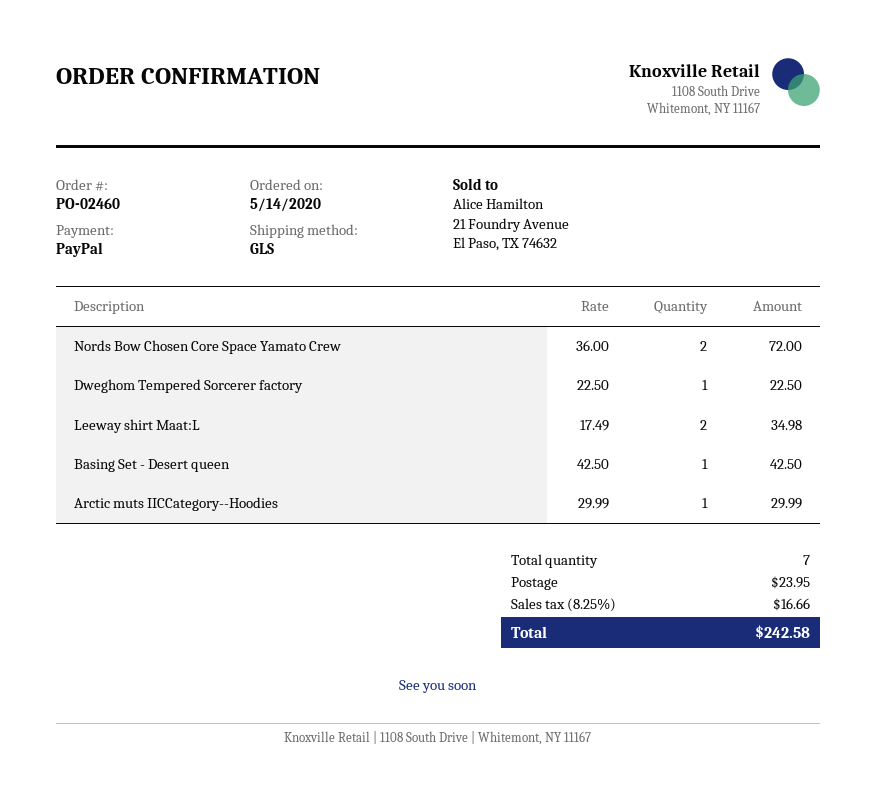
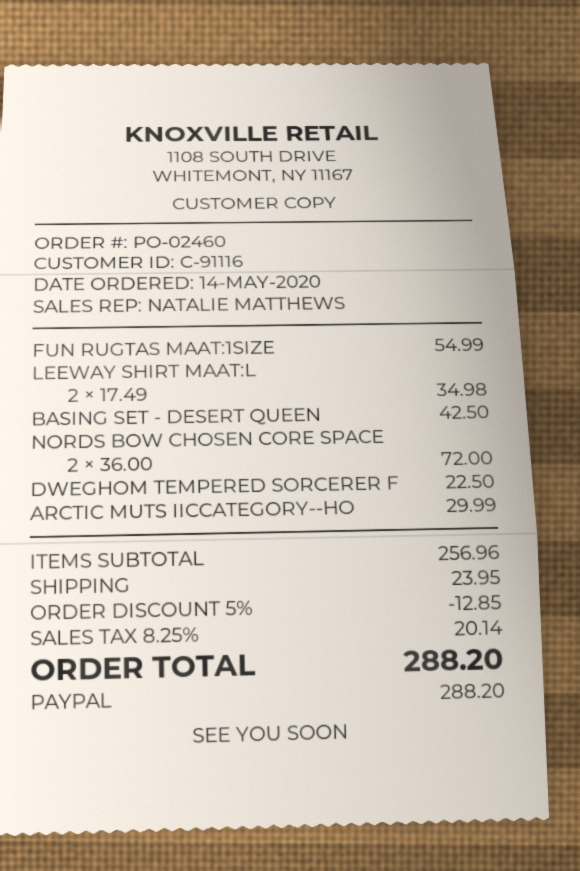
FUN RUGTAS MAAT:1SIZE: none -> 1 x 54.99 = 54.99
discount: none -> 5% = 12.85
tax: 8.25% = 16.66 -> 8.25% = 20.14
total: 242.58 -> 288.20

